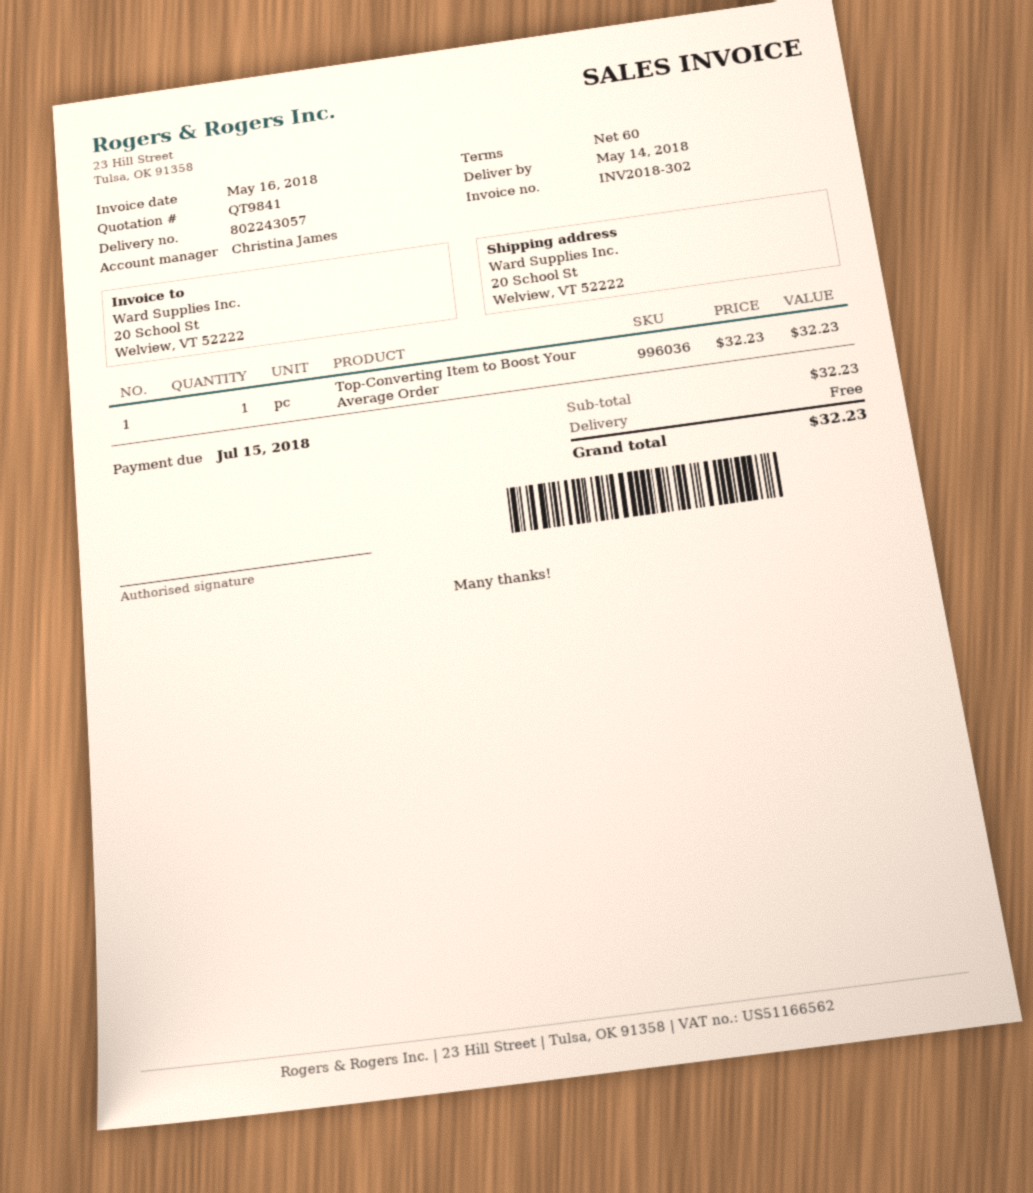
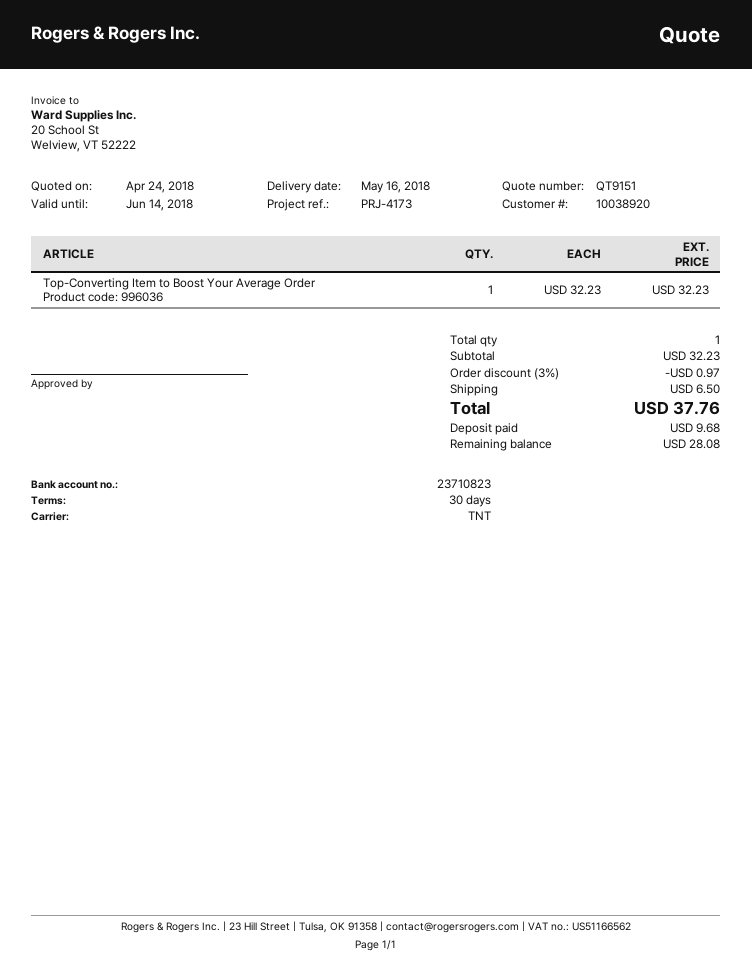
quote number: QT9841 -> QT9151
delivery date: 2018-05-14 -> 2018-05-16
payment terms: 60 days -> 30 days
discount: none -> 3% = 0.97
shipping: 0.00 -> 6.50
total: 32.23 -> 37.76

